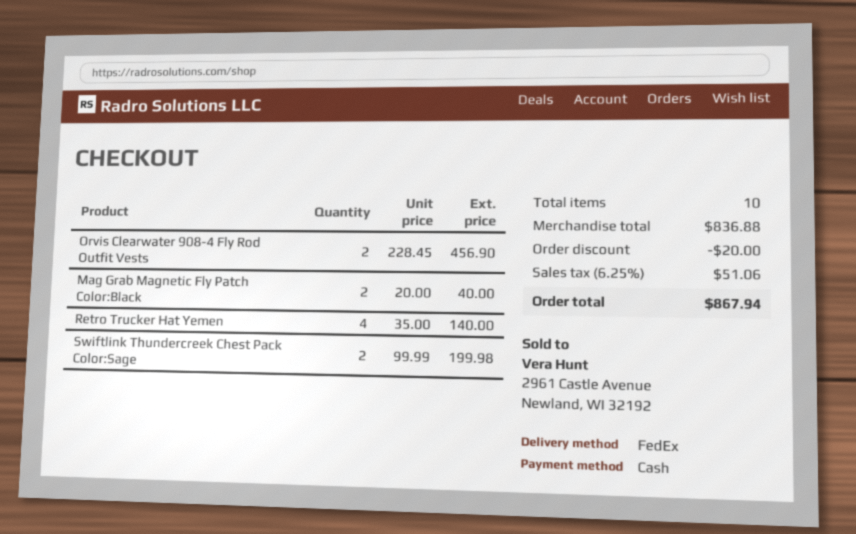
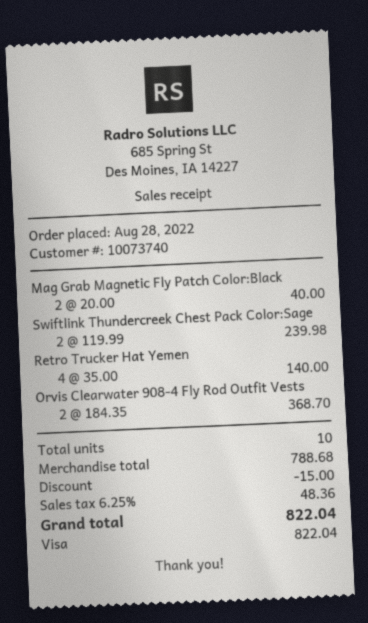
payment method: cash -> Visa
Orvis Clearwater 908-4 Fly Rod Outfit Vests: 2 x 228.45 = 456.90 -> 2 x 184.35 = 368.70
Swiftlink Thundercreek Chest Pack Color:Sage: 2 x 99.99 = 199.98 -> 2 x 119.99 = 239.98
subtotal: 836.88 -> 788.68
discount: 20.00 -> 15.00
tax: 6.25% = 51.06 -> 6.25% = 48.36
total: 867.94 -> 822.04

